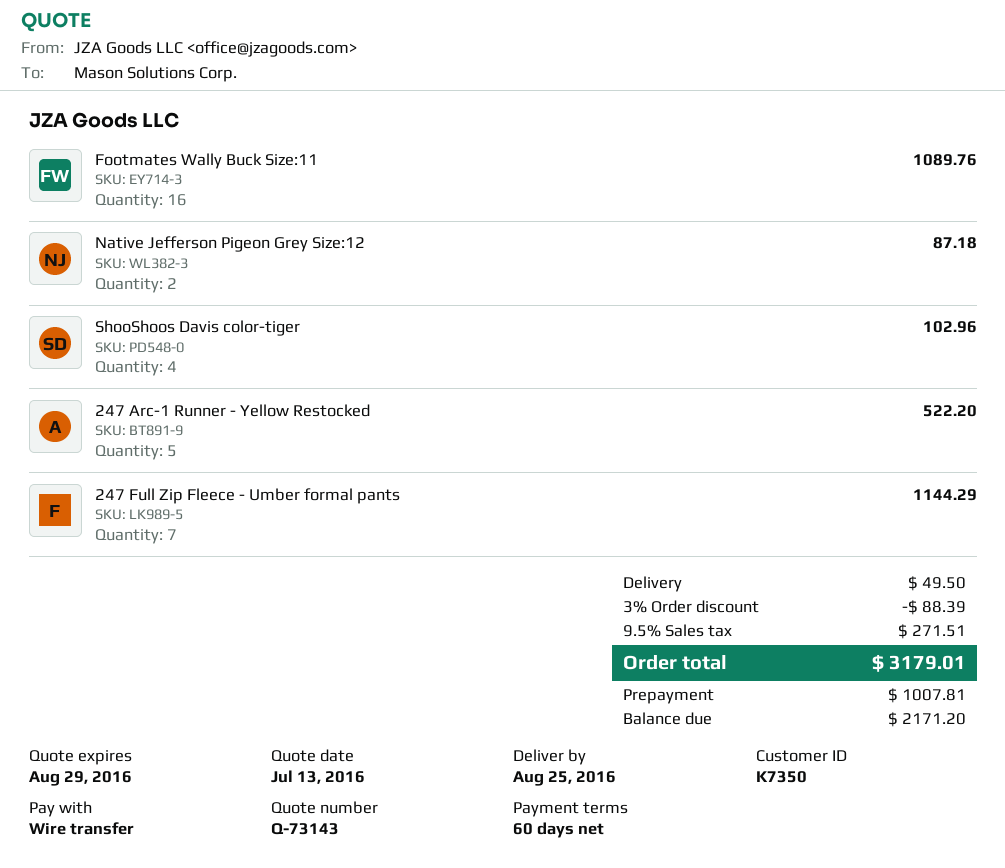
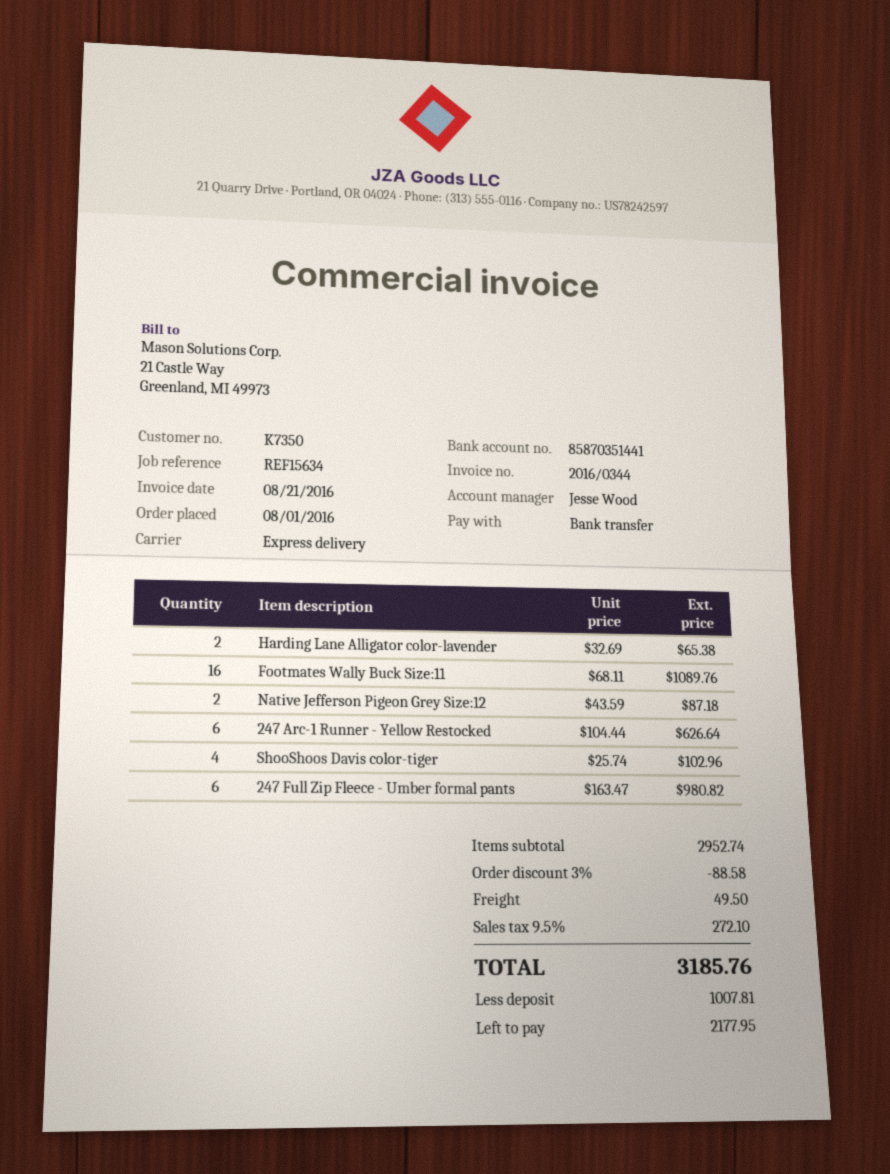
247 Arc-1 Runner - Yellow Restocked: 5 for 522.20 -> 6 for 626.64
247 Full Zip Fleece - Umber formal pants: 7 for 1144.29 -> 6 for 980.82
Harding Lane Alligator color-lavender: none -> 2 for 65.38
discount: 3% = 88.39 -> 3% = 88.58
tax: 9.5% = 271.51 -> 9.5% = 272.10
total: 3179.01 -> 3185.76
balance: 2171.20 -> 2177.95

